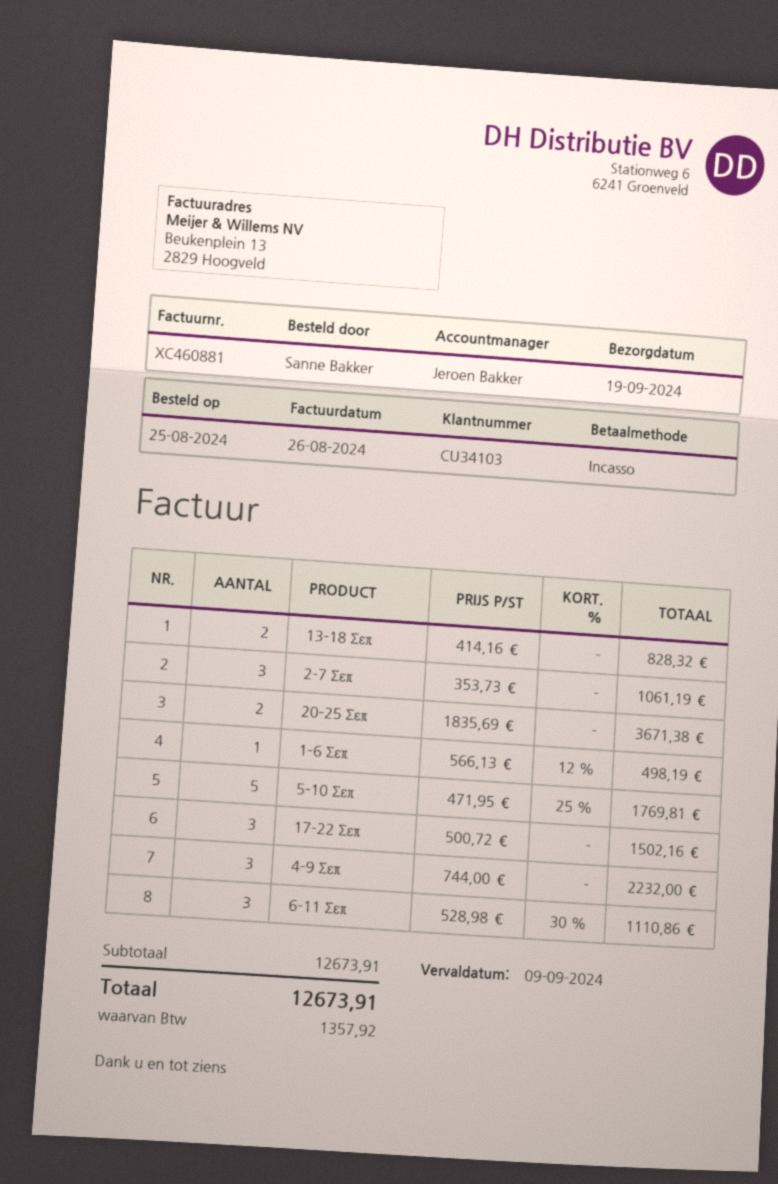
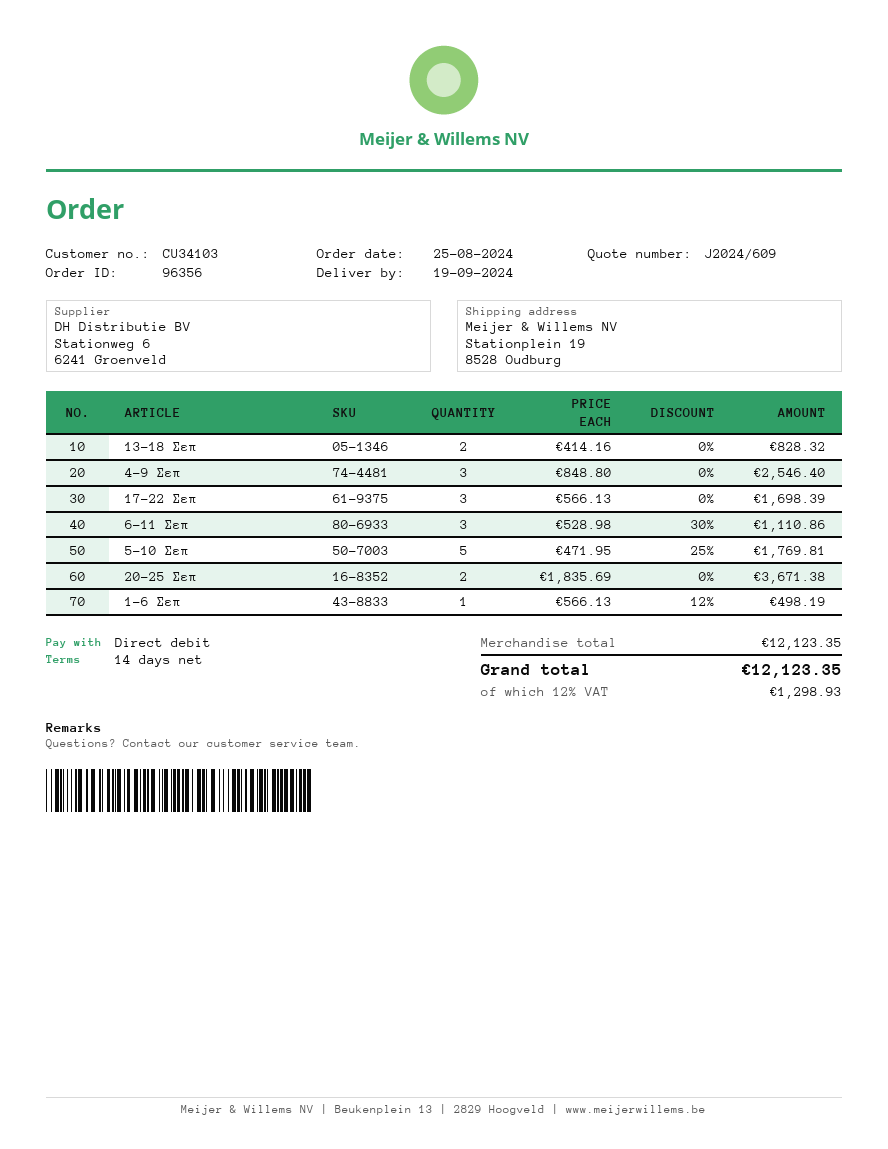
2–7 Σεπ: 3 x 353.73 = 1061.19 -> none
17–22 Σεπ: 3 x 500.72 = 1502.16 -> 3 x 566.13 = 1698.39
4–9 Σεπ: 3 x 744.00 = 2232.00 -> 3 x 848.80 = 2546.40
subtotal: 12673.91 -> 12123.35
tax: 1357.92 -> 1298.93
total: 12673.91 -> 12123.35

